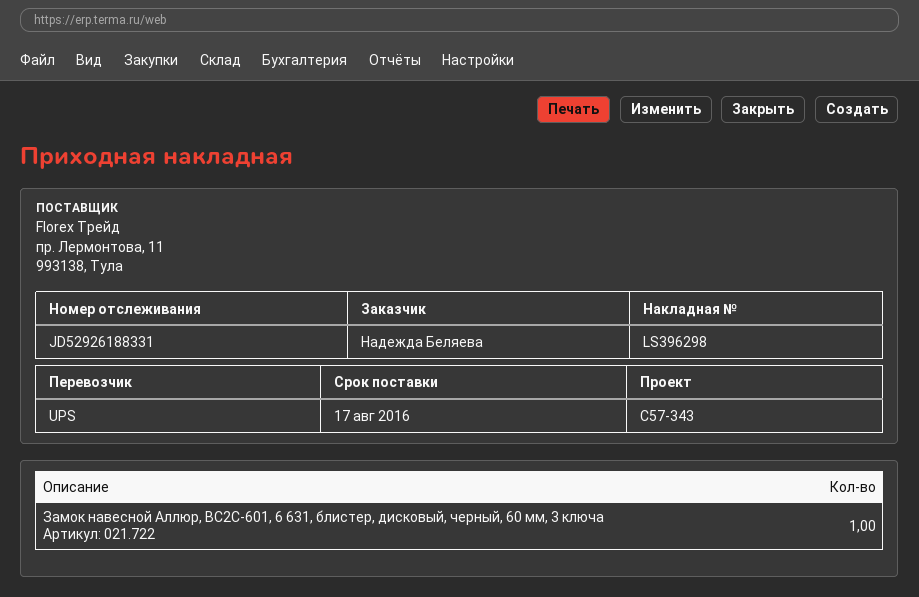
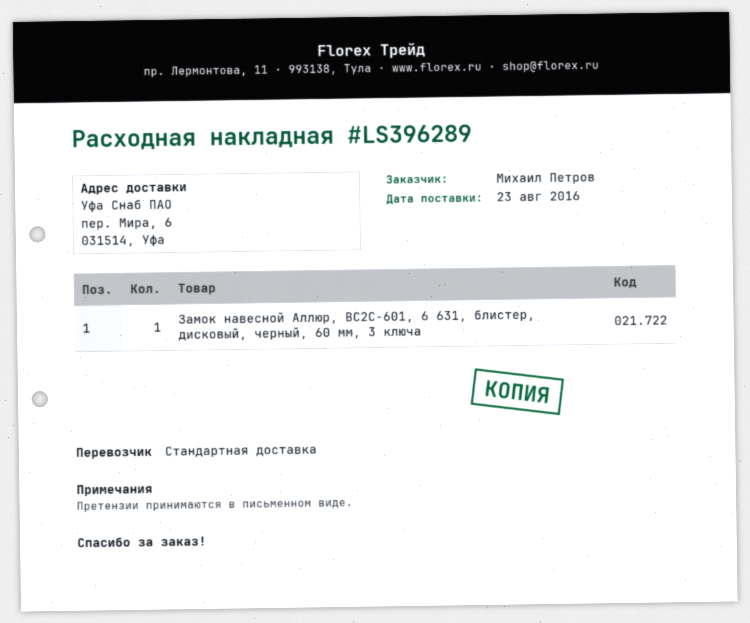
delivery note number: LS396298 -> LS396289
delivery date: 2016-08-17 -> 2016-08-23
ordered by: Надежда Беляева -> Михаил Петров
shipping method: UPS -> standard

